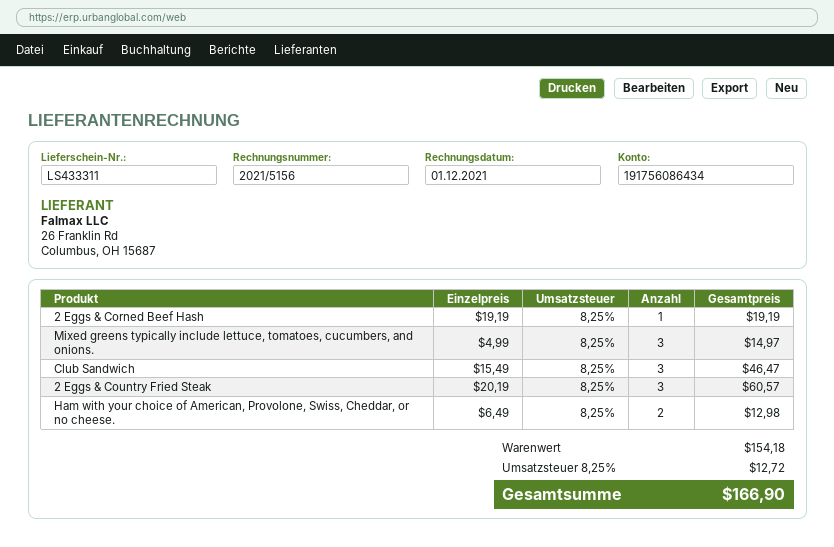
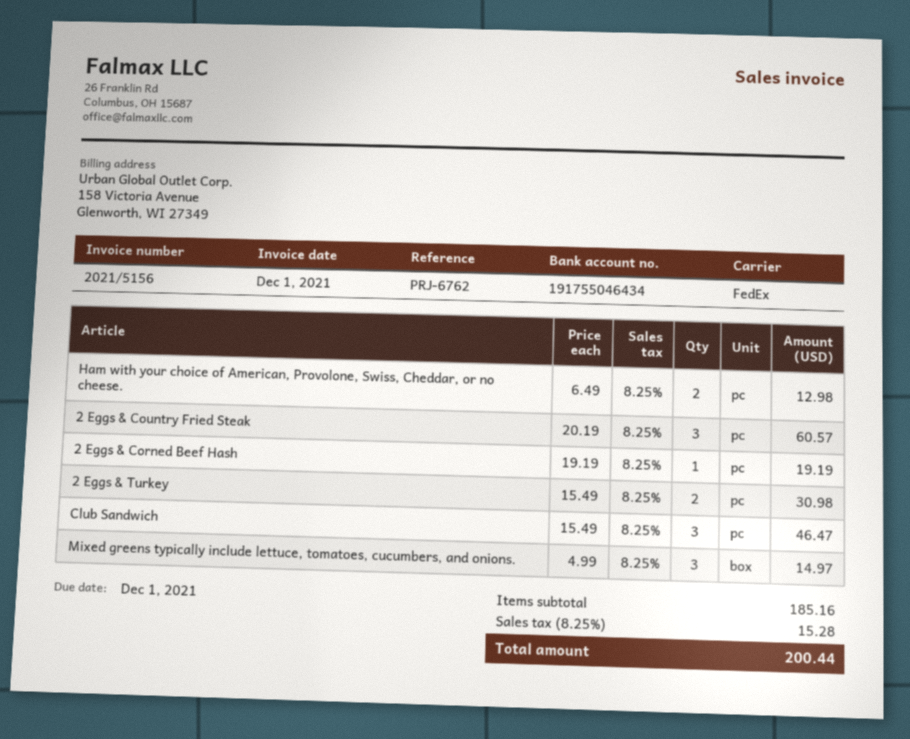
bank account: 191756086434 -> 191755046434
2 Eggs & Turkey: none -> 2 x 15.49 = 30.98
subtotal: 154.18 -> 185.16
tax: 8.25% = 12.72 -> 8.25% = 15.28
total: 166.90 -> 200.44

